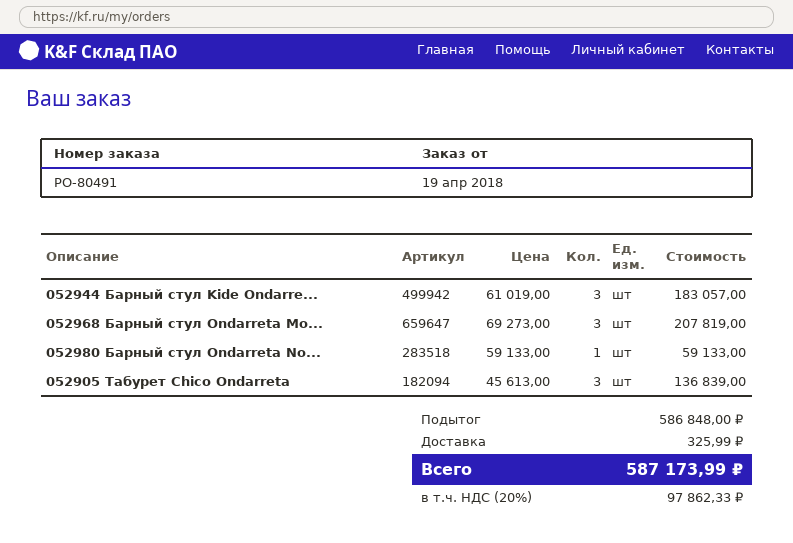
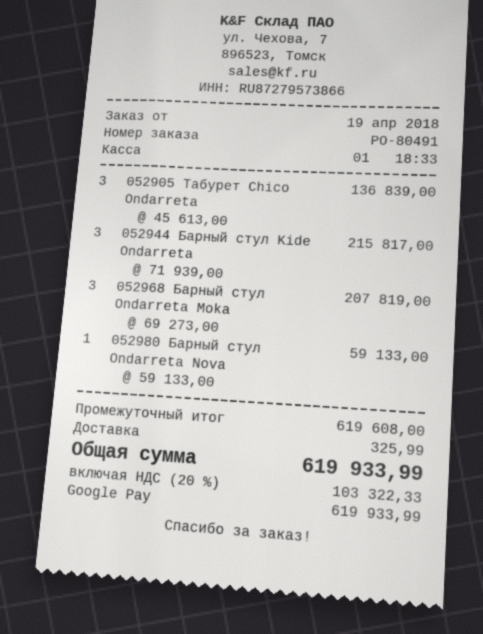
052944 Барный стул Kide Ondarre...: 3 x 61019.00 = 183057.00 -> 3 x 71939.00 = 215817.00
subtotal: 586848.00 -> 619608.00
tax: 20% = 97862.33 -> 20% = 103322.33
total: 587173.99 -> 619933.99

